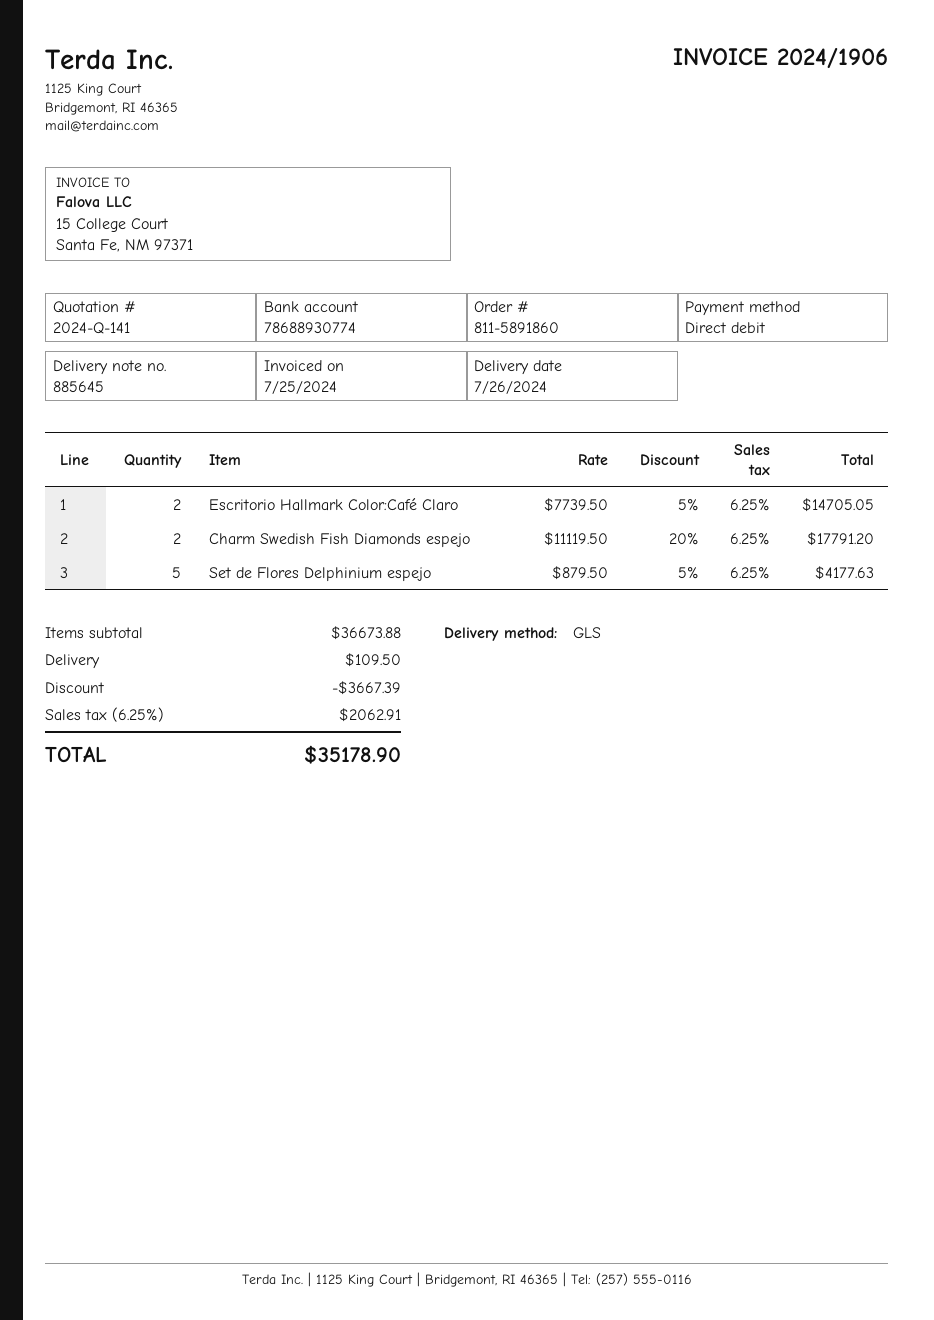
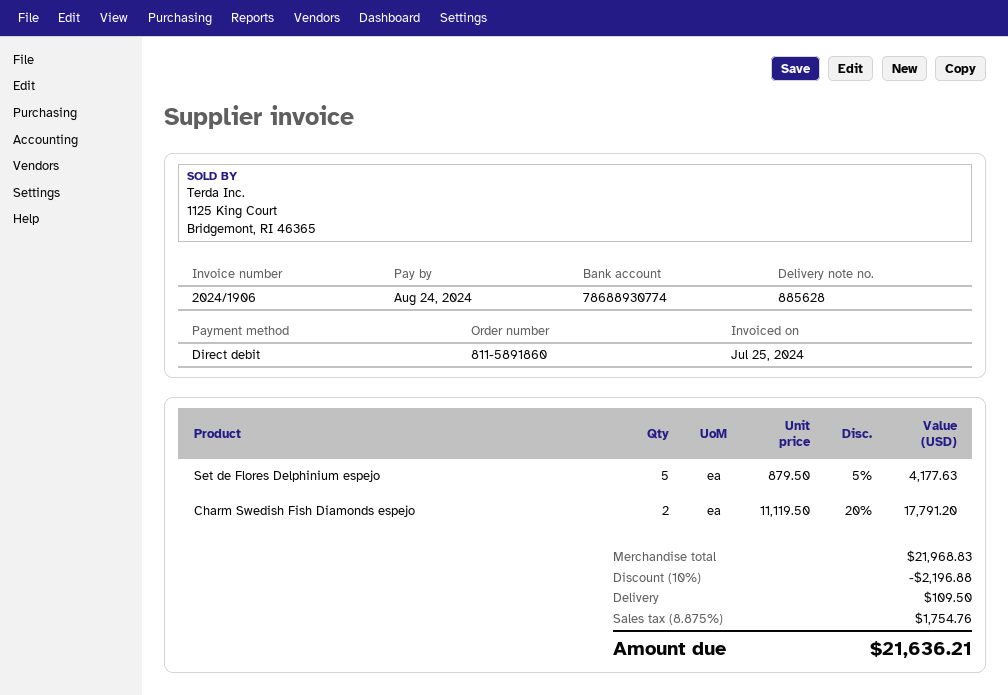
delivery note number: 885645 -> 885628
Escritorio Hallmark Color:Café Claro: 2 x 7739.50 - 5% = 14705.05 -> none
subtotal: 36673.88 -> 21968.83
discount: 3667.39 -> 2196.88
tax: 6.25% = 2062.91 -> 8.875% = 1754.76
total: 35178.90 -> 21636.21

